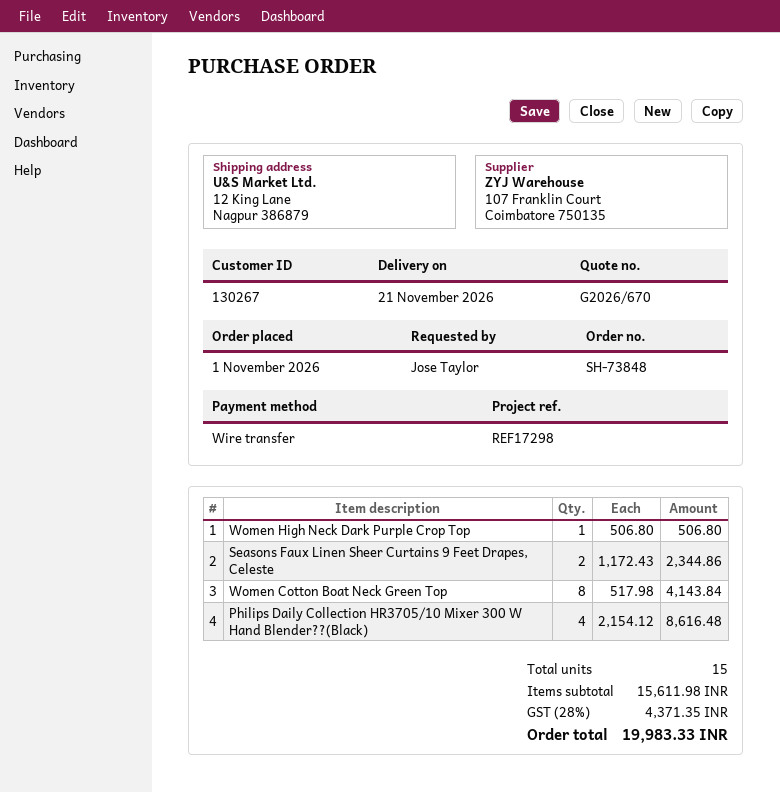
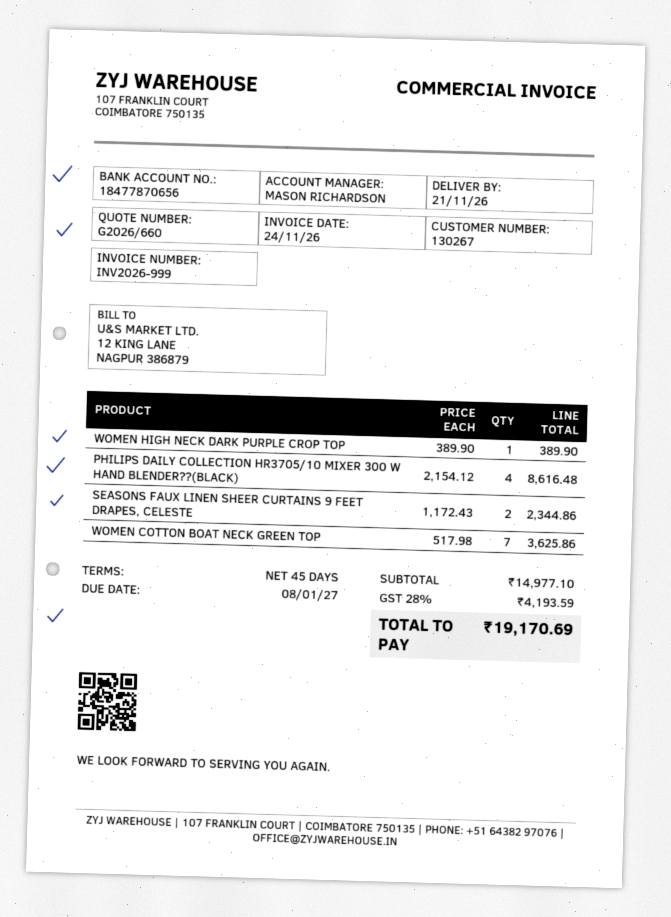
quote number: G2026/670 -> G2026/660
Women High Neck Dark Purple Crop Top: 1 x 506.80 = 506.80 -> 1 x 389.90 = 389.90
Women Cotton Boat Neck Green Top: 8 x 517.98 = 4143.84 -> 7 x 517.98 = 3625.86
subtotal: 15611.98 -> 14977.10
tax: 28% = 4371.35 -> 28% = 4193.59
total: 19983.33 -> 19170.69

